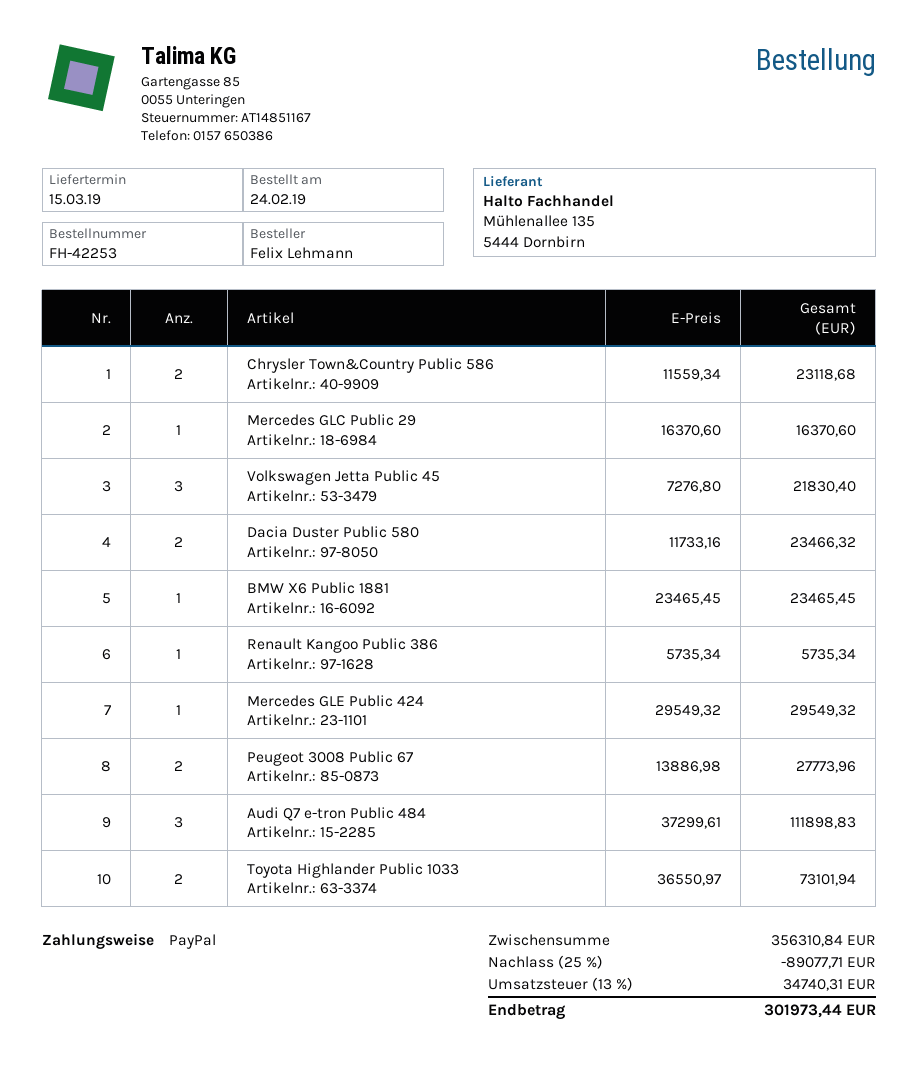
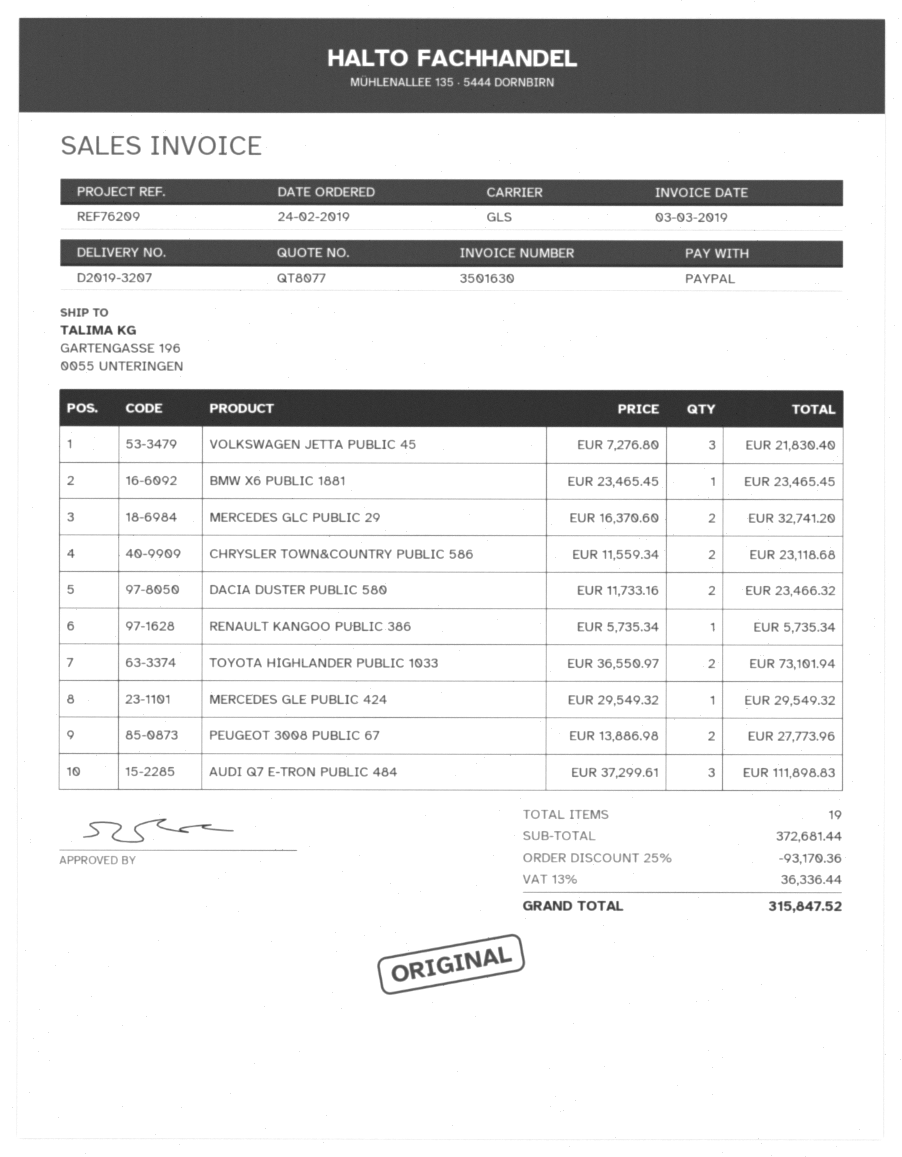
Mercedes GLC Public 29: 1 x 16370.60 = 16370.60 -> 2 x 16370.60 = 32741.20
subtotal: 356310.84 -> 372681.44
discount: 25% = 89077.71 -> 25% = 93170.36
tax: 13% = 34740.31 -> 13% = 36336.44
total: 301973.44 -> 315847.52

